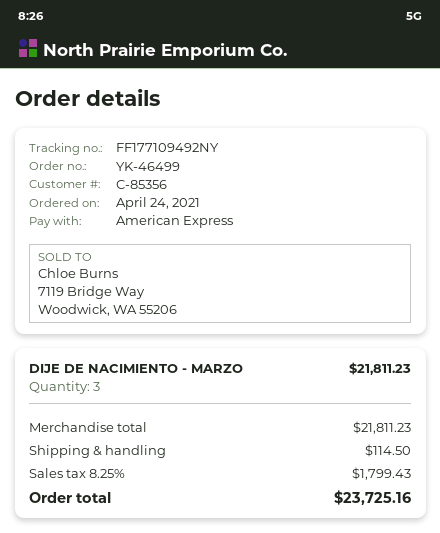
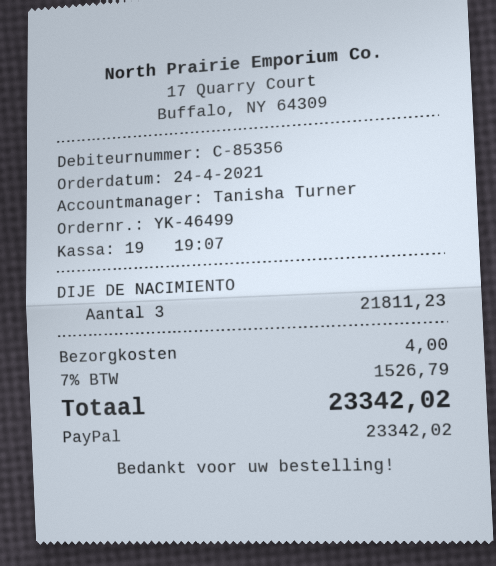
payment method: American Express -> PayPal
shipping: 114.50 -> 4.00
tax: 8.25% = 1799.43 -> 7% = 1526.79
total: 23725.16 -> 23342.02

